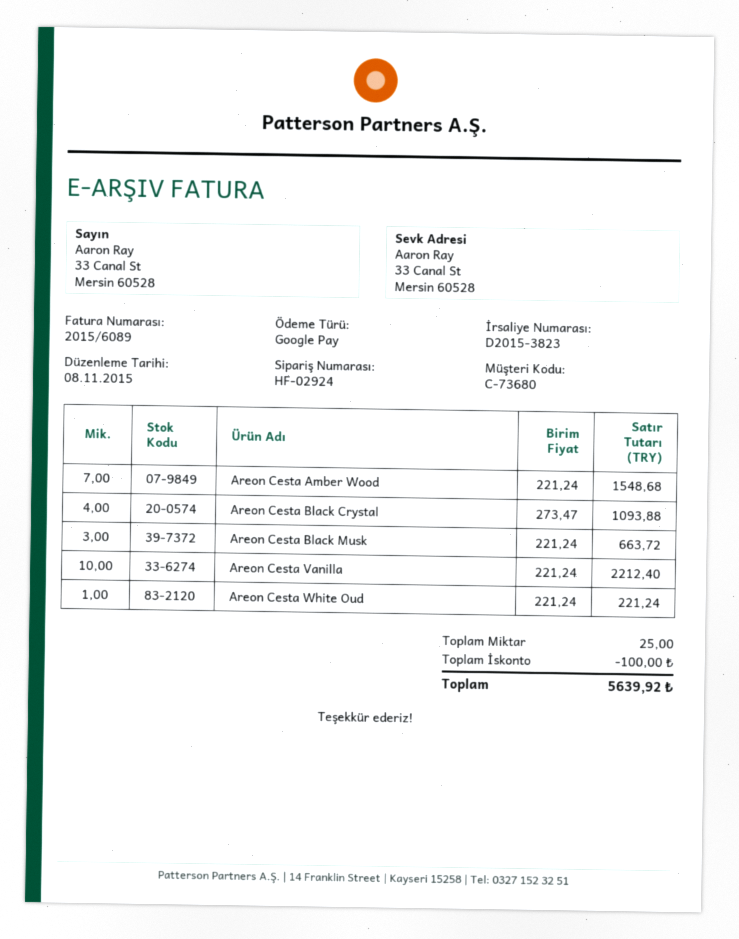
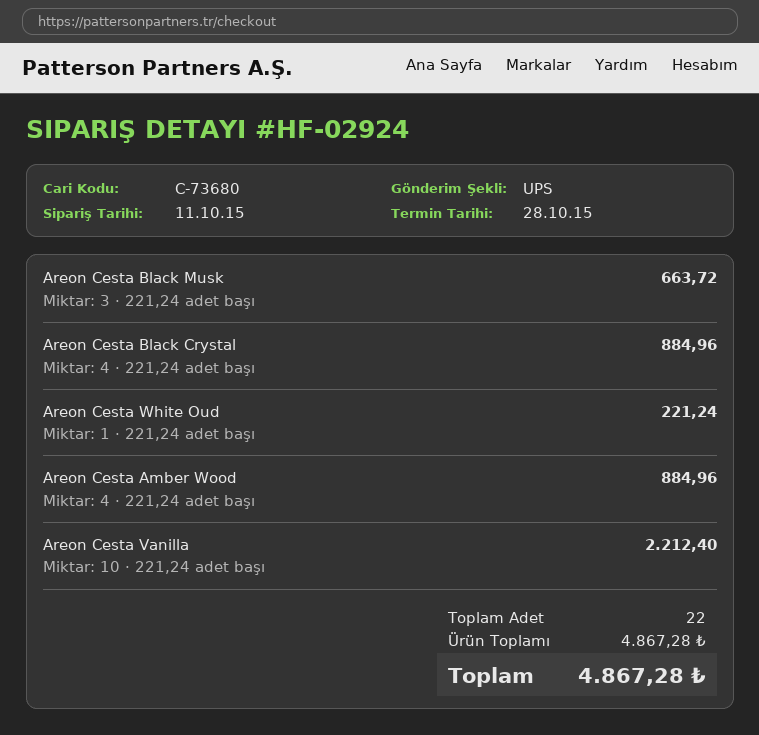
Areon Cesta Amber Wood: 7 x 221.24 = 1548.68 -> 4 x 221.24 = 884.96
Areon Cesta Black Crystal: 4 x 273.47 = 1093.88 -> 4 x 221.24 = 884.96
total quantity: 25 -> 22
discount: 100.00 -> none
total: 5639.92 -> 4867.28

